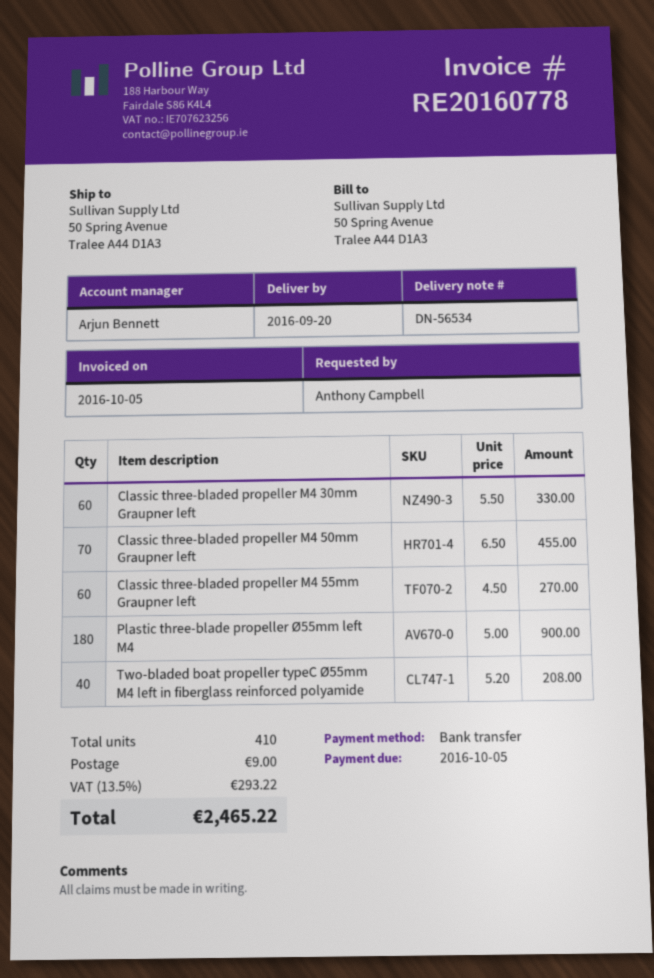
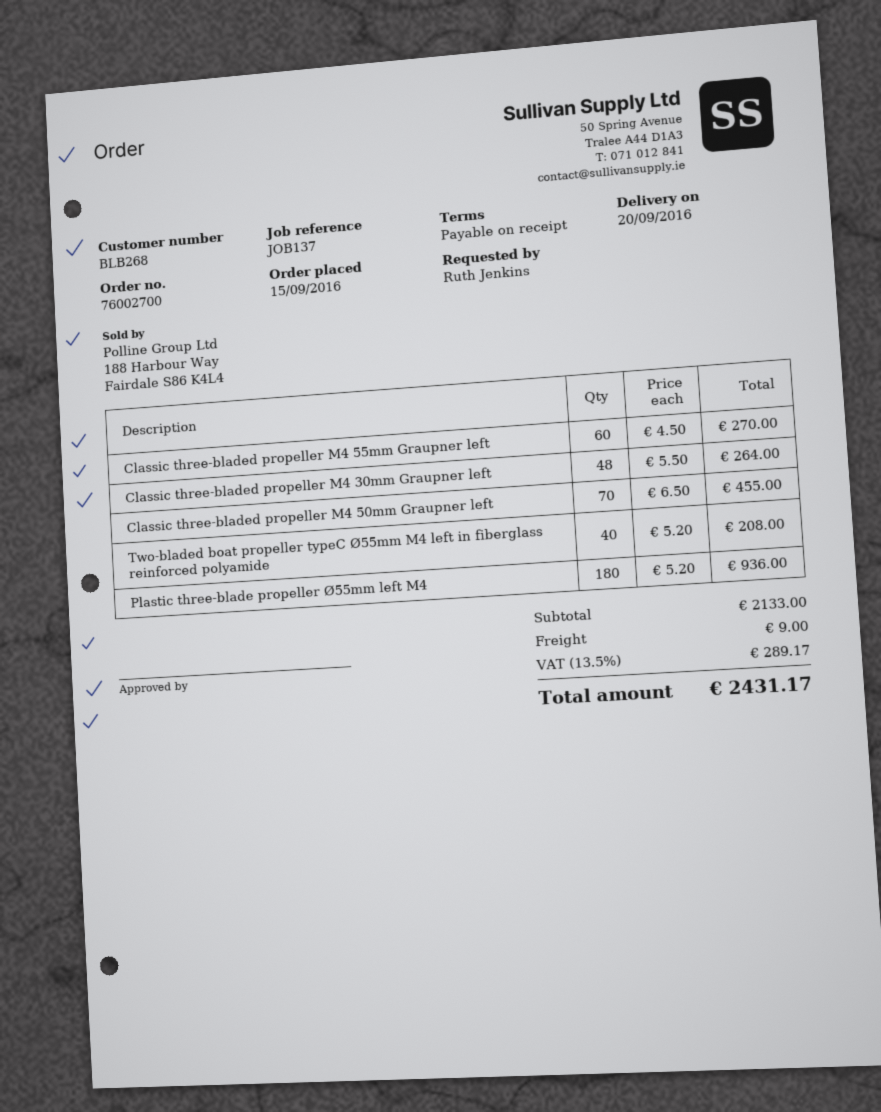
ordered by: Anthony Campbell -> Ruth Jenkins
Classic three-bladed propeller M4 30mm Graupner left: 60 x 5.50 = 330.00 -> 48 x 5.50 = 264.00
Plastic three-blade propeller Ø55mm left M4: 180 x 5.00 = 900.00 -> 180 x 5.20 = 936.00
tax: 13.5% = 293.22 -> 13.5% = 289.17
total: 2465.22 -> 2431.17

